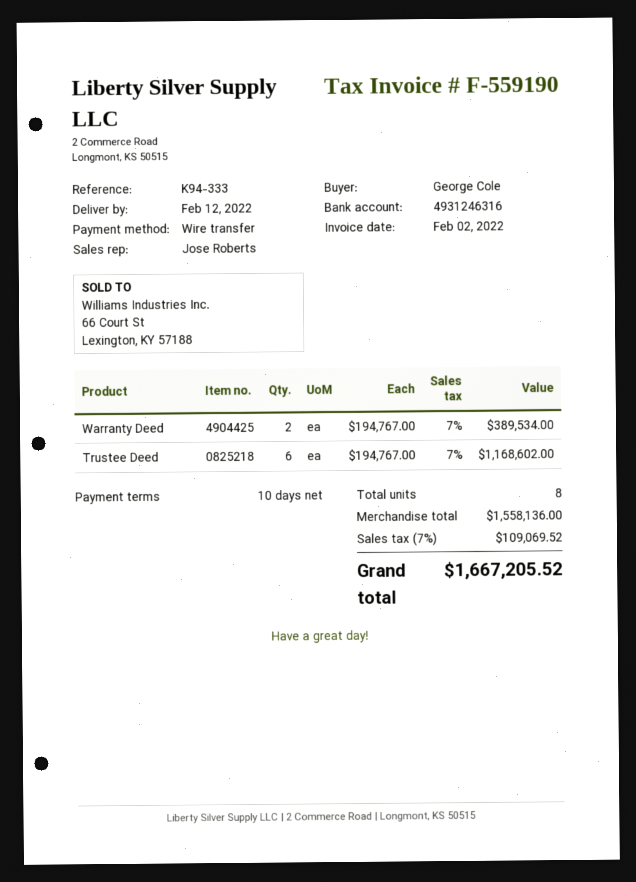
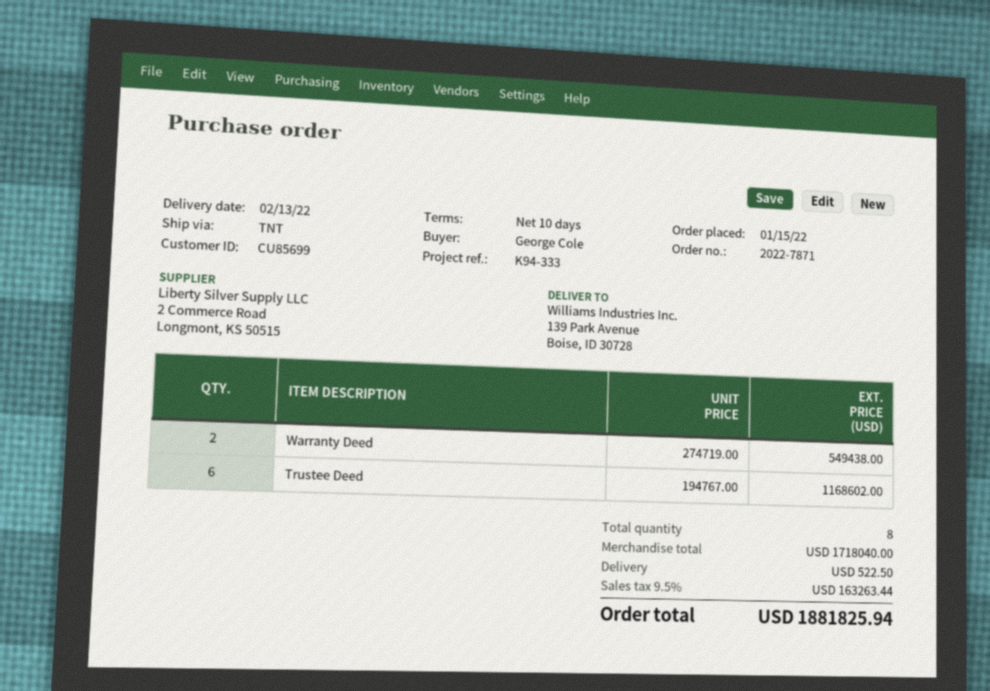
delivery date: 2022-02-12 -> 2022-02-13
Warranty Deed: 2 x 194767.00 = 389534.00 -> 2 x 274719.00 = 549438.00
subtotal: 1558136.00 -> 1718040.00
shipping: none -> 522.50
tax: 7% = 109069.52 -> 9.5% = 163263.44
total: 1667205.52 -> 1881825.94

